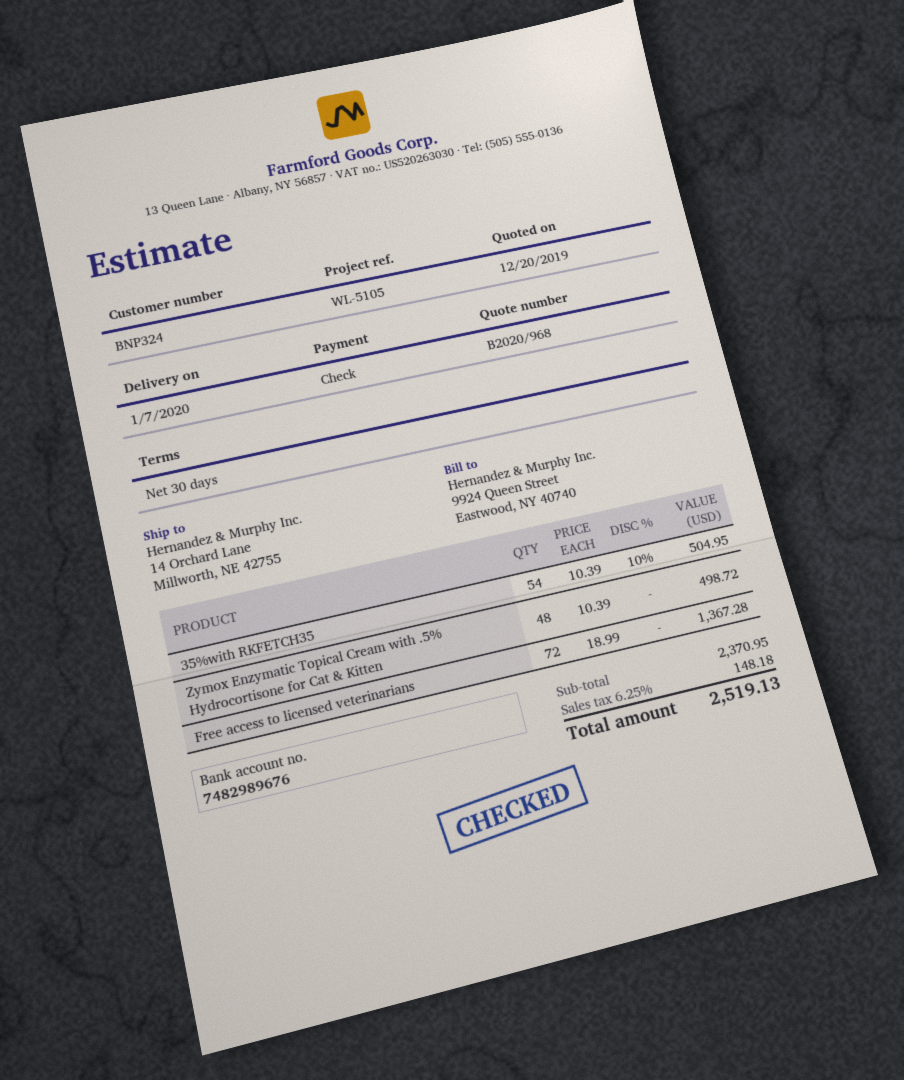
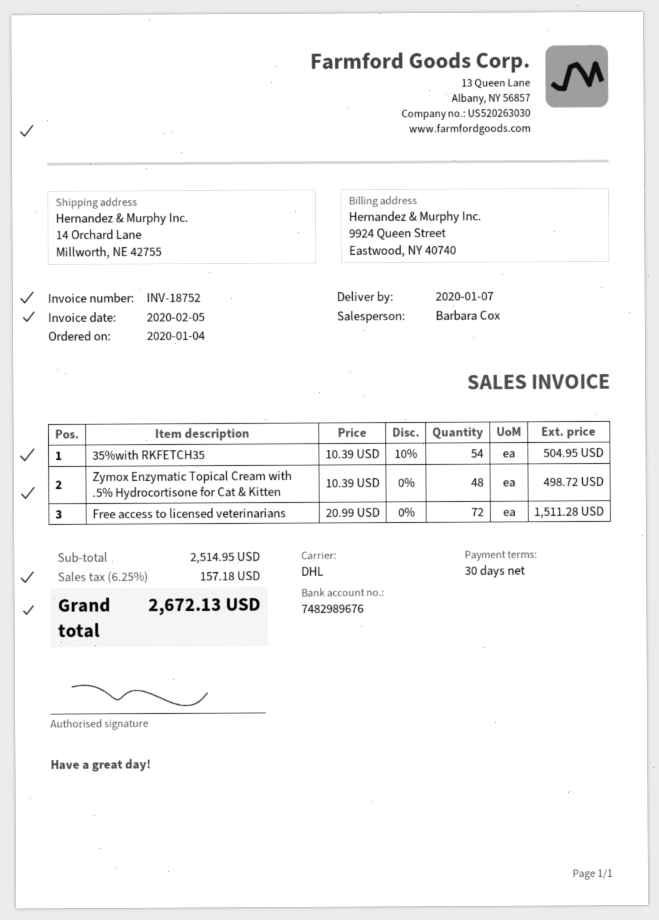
Free access to licensed veterinarians: 72 x 18.99 = 1367.28 -> 72 x 20.99 = 1511.28
subtotal: 2370.95 -> 2514.95
tax: 6.25% = 148.18 -> 6.25% = 157.18
total: 2519.13 -> 2672.13

